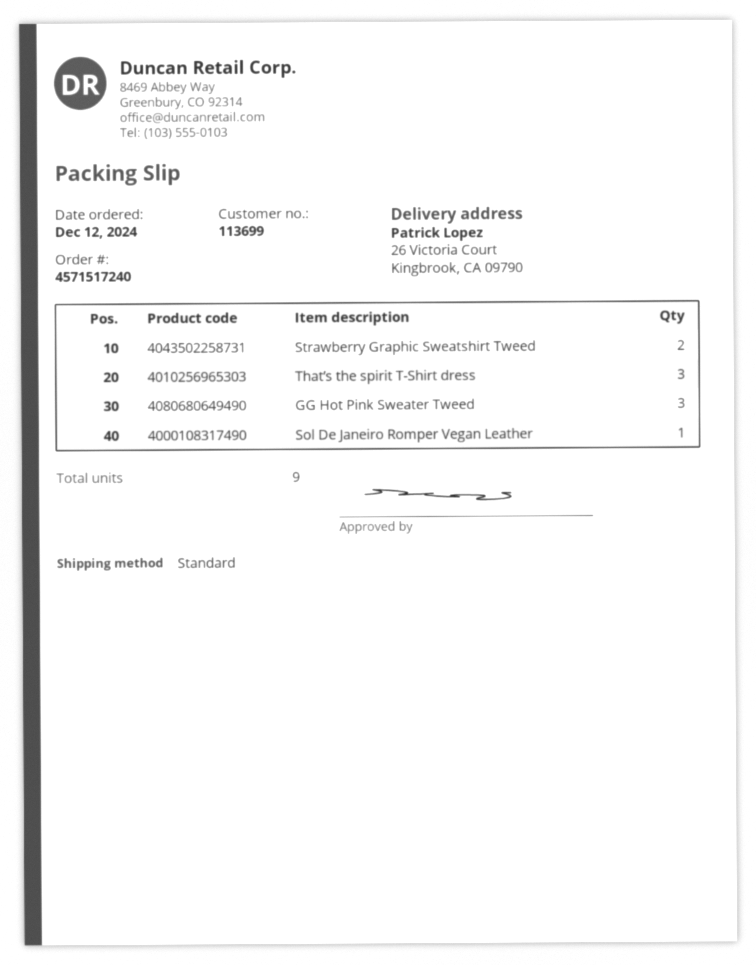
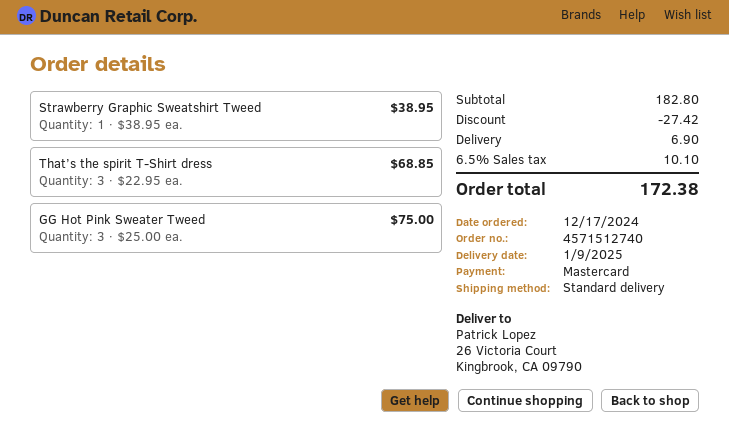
order number: 4571517240 -> 4571512740
order date: 2024-12-12 -> 2024-12-17
Strawberry Graphic Sweatshirt Tweed: 2 -> 1
Sol De Janeiro Romper Vegan Leather: 1 -> none

